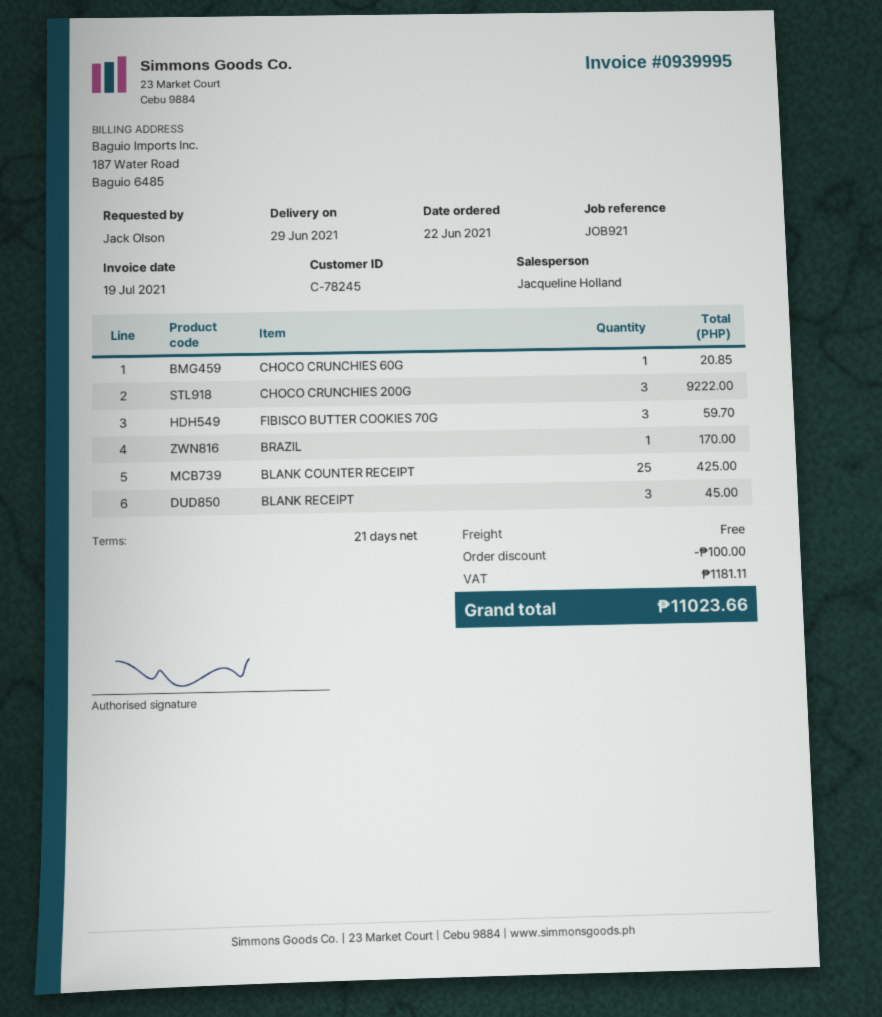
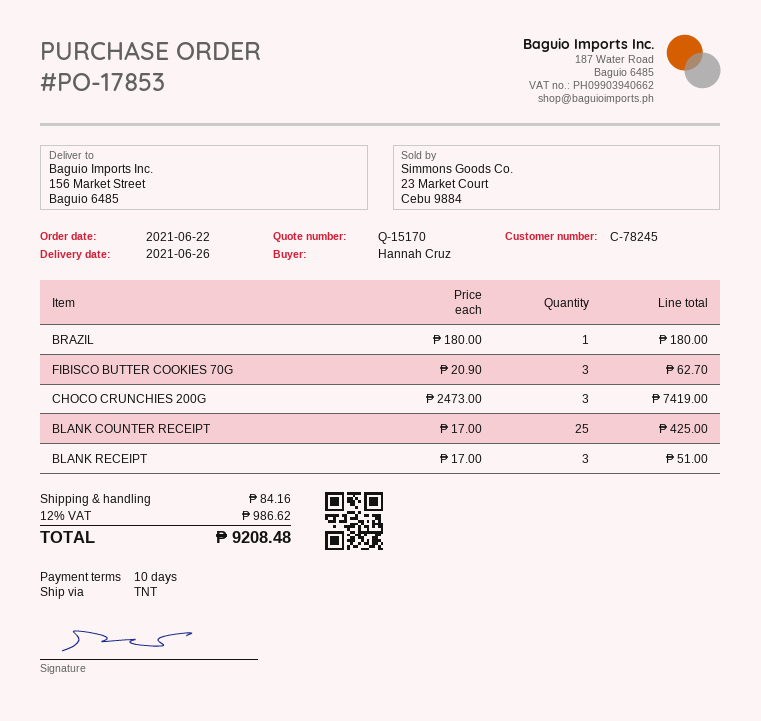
delivery date: 2021-06-29 -> 2021-06-26
payment terms: 21 days -> 10 days
ordered by: Jack Olson -> Hannah Cruz
CHOCO CRUNCHIES 60G: 1 for 20.85 -> none
CHOCO CRUNCHIES 200G: 3 for 9222.00 -> 3 for 7419.00
FIBISCO BUTTER COOKIES 70G: 3 for 59.70 -> 3 for 62.70
BRAZIL: 1 for 170.00 -> 1 for 180.00
BLANK RECEIPT: 3 for 45.00 -> 3 for 51.00
discount: 100.00 -> none
shipping: 0.00 -> 84.16
tax: 1181.11 -> 986.62
total: 11023.66 -> 9208.48

